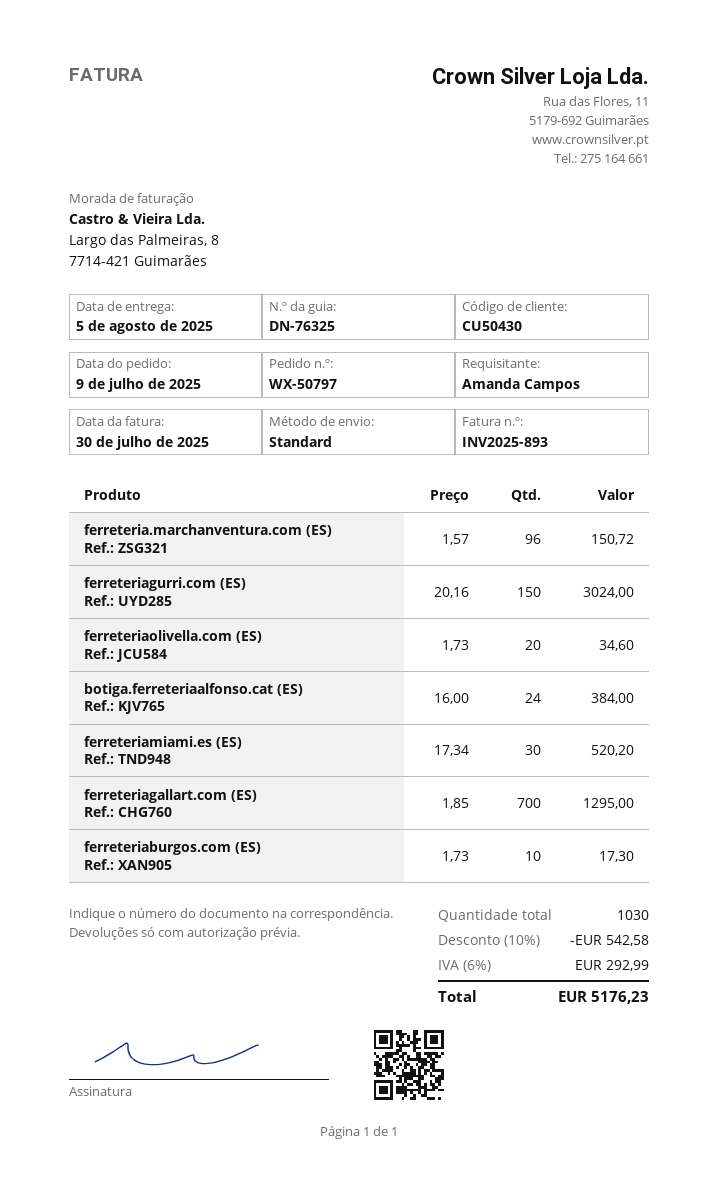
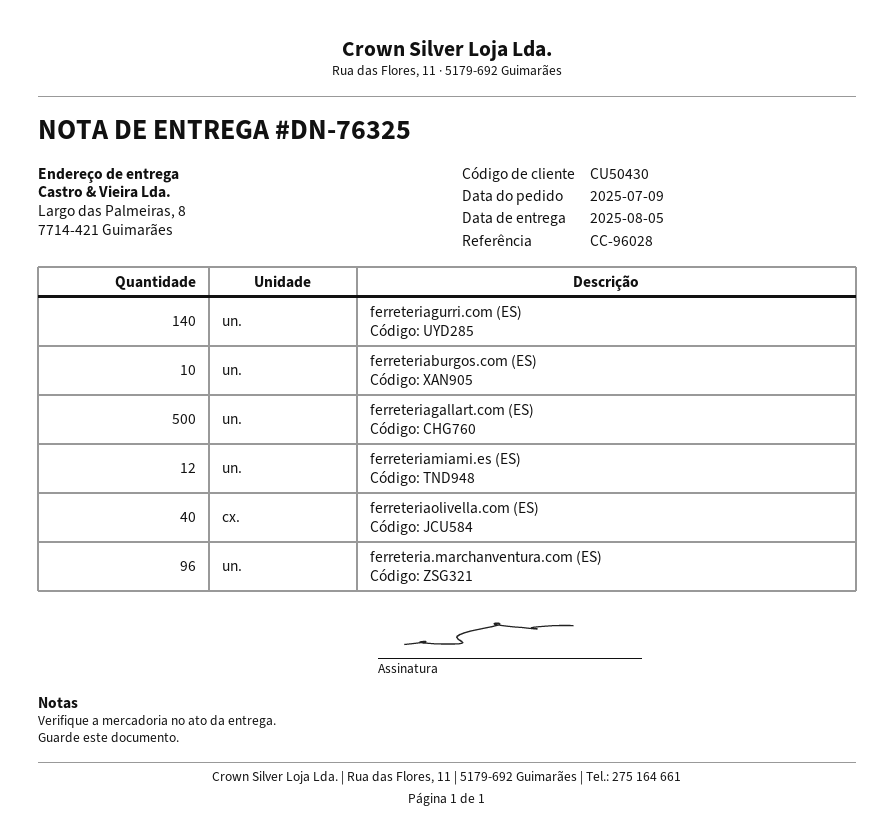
ferreteriagurri.com (ES): 150 -> 140
ferreteriaolivella.com (ES): 20 -> 40
botiga.ferreteriaalfonso.cat (ES): 24 -> none
ferreteriamiami.es (ES): 30 -> 12
ferreteriagallart.com (ES): 700 -> 500

